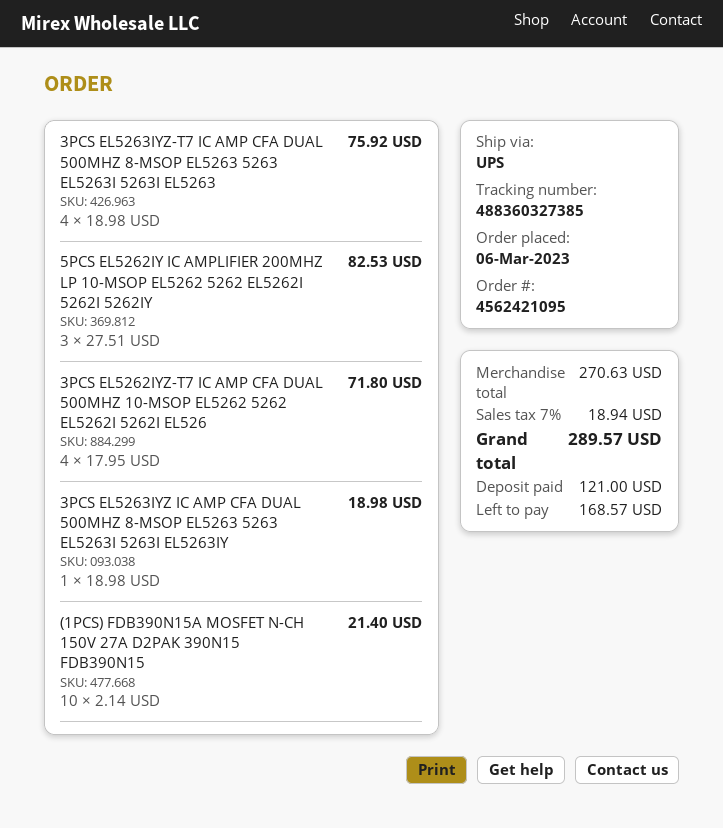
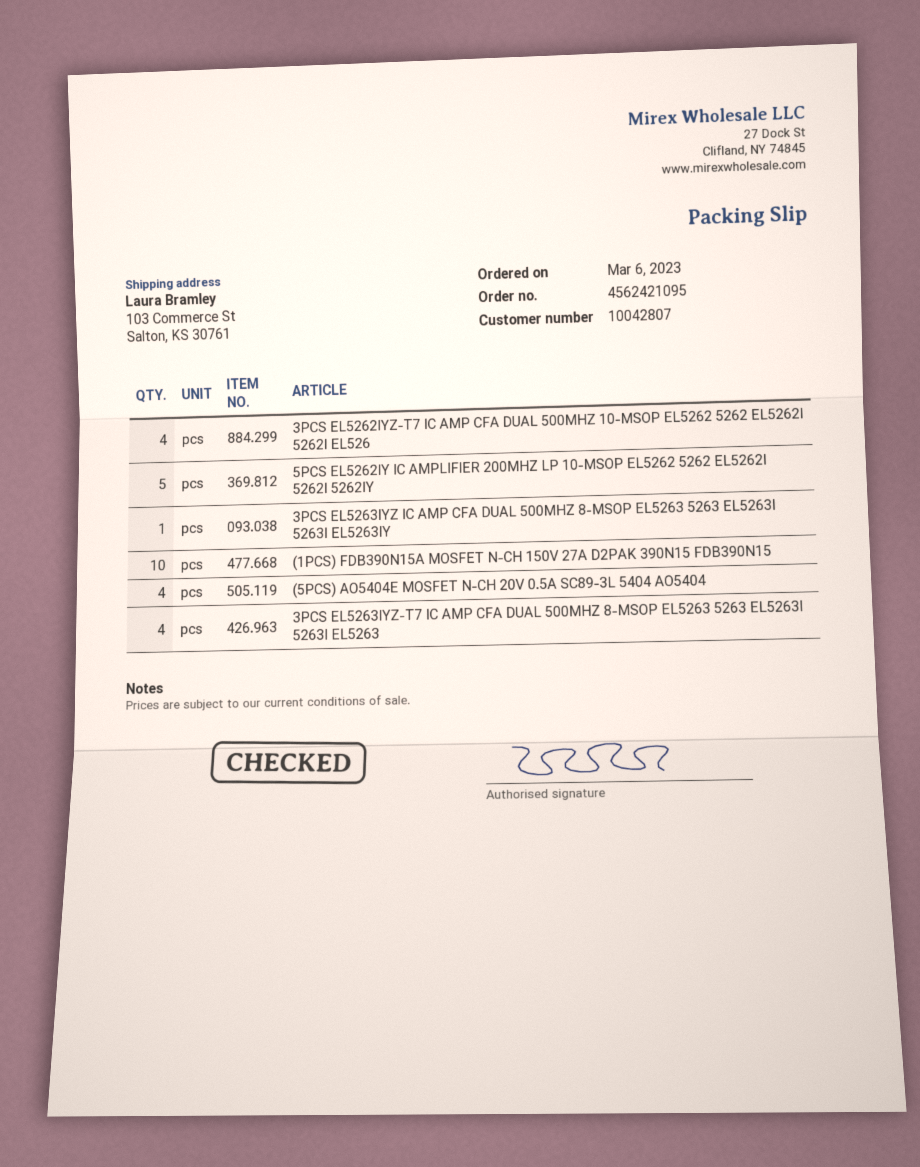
5PCS EL5262IY IC AMPLIFIER 200MHZ LP 10-MSOP EL5262 5262 EL5262I 5262I 5262IY: 3 -> 5
(5PCS) AO5404E MOSFET N-CH 20V 0.5A SC89-3L 5404 AO5404: none -> 4

